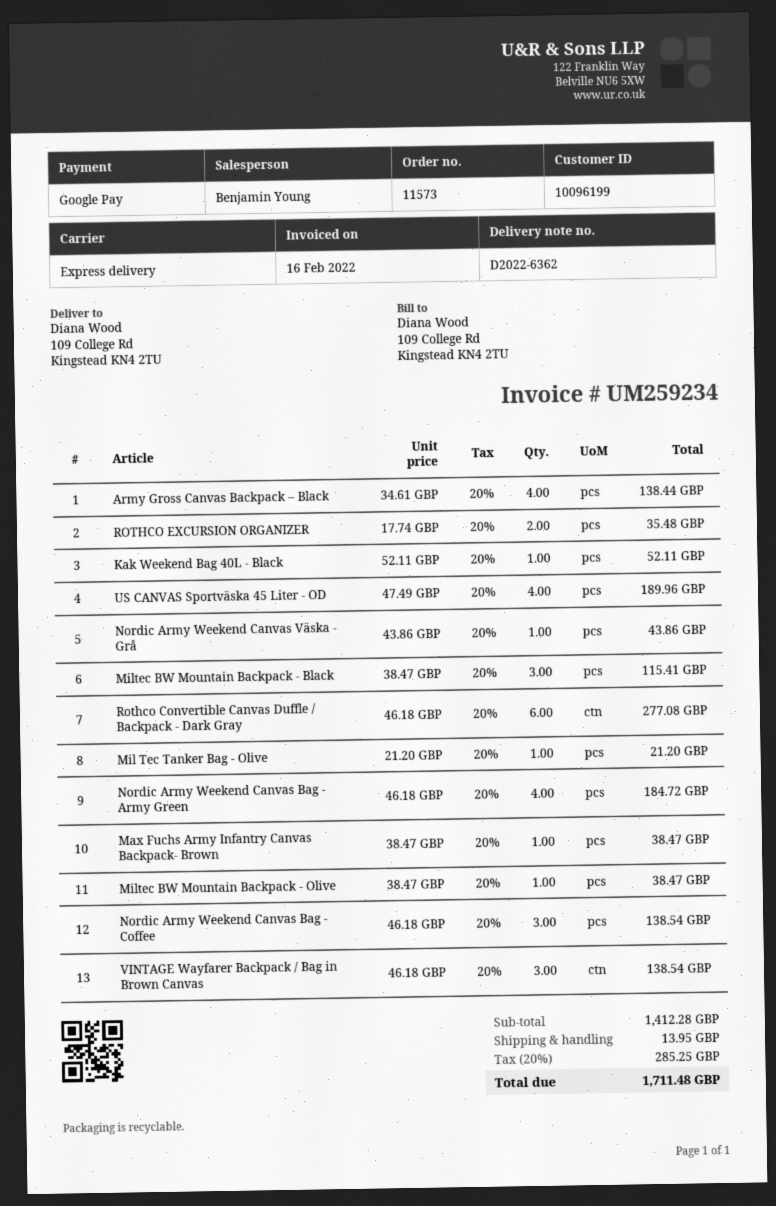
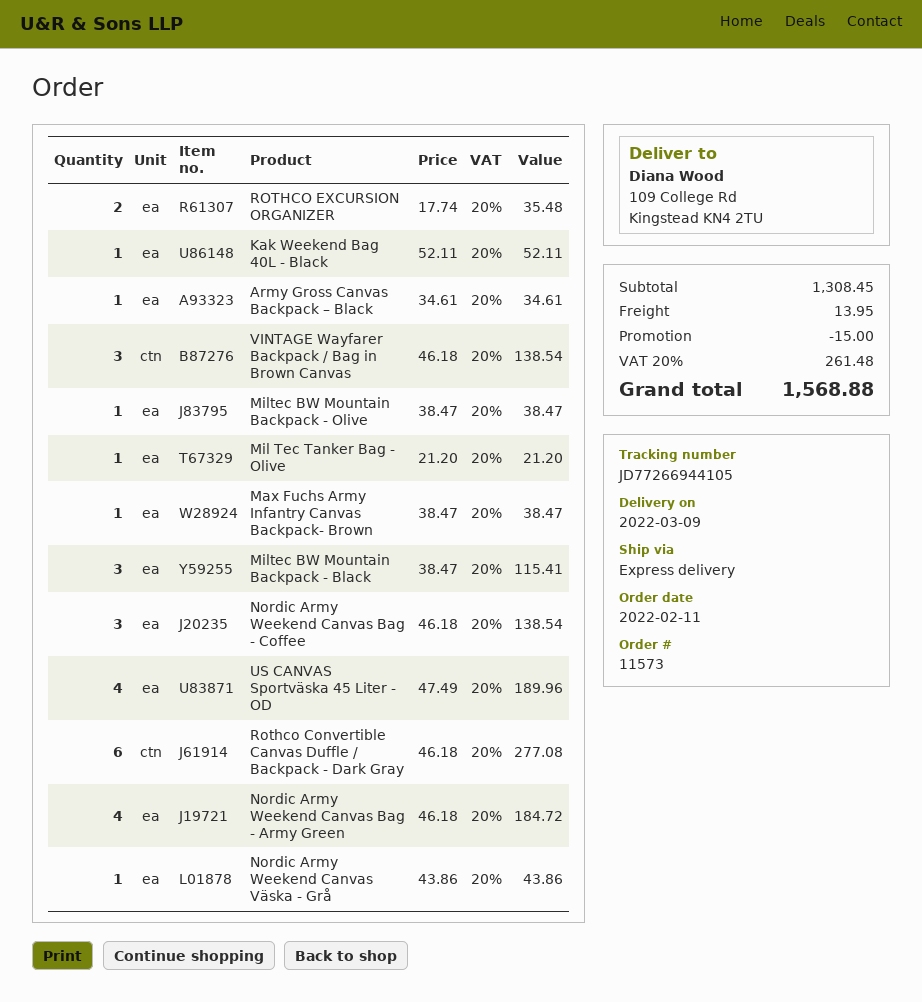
Army Gross Canvas Backpack – Black: 4 x 34.61 = 138.44 -> 1 x 34.61 = 34.61
subtotal: 1412.28 -> 1308.45
discount: none -> 15.00
tax: 20% = 285.25 -> 20% = 261.48
total: 1711.48 -> 1568.88

